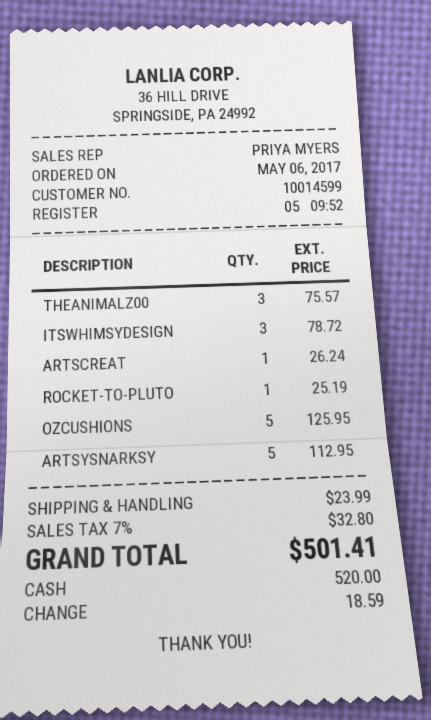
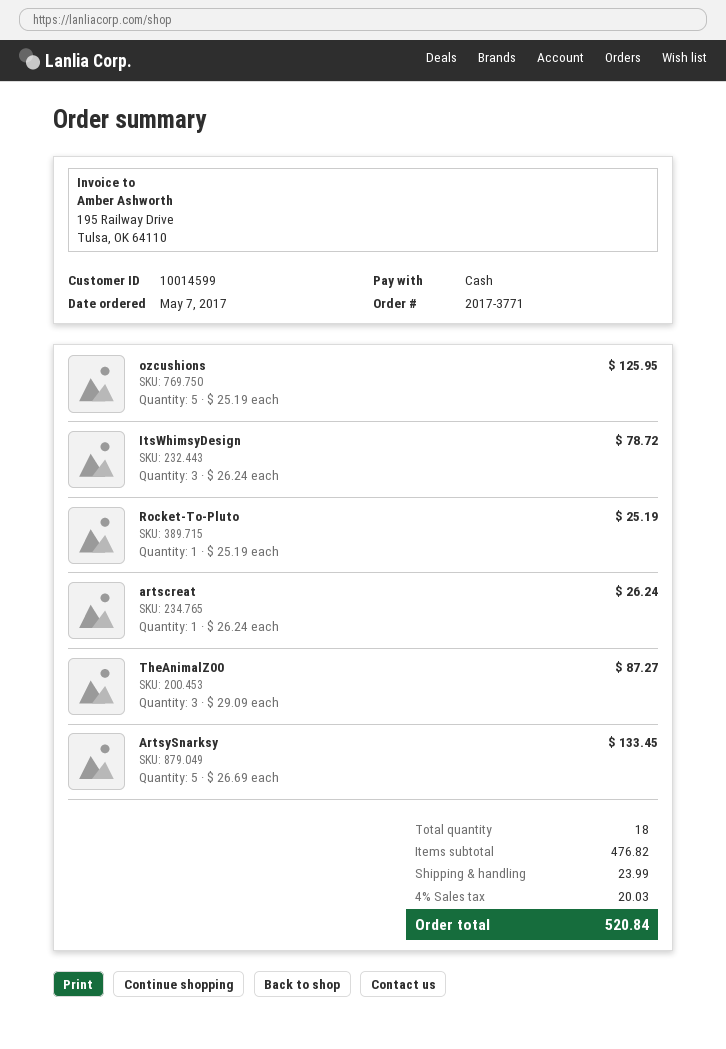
order date: 2017-05-06 -> 2017-05-07
THEANIMALZ00: 3 for 75.57 -> 3 for 87.27
ARTSYSNARKSY: 5 for 112.95 -> 5 for 133.45
tax: 7% = 32.80 -> 4% = 20.03
total: 501.41 -> 520.84

